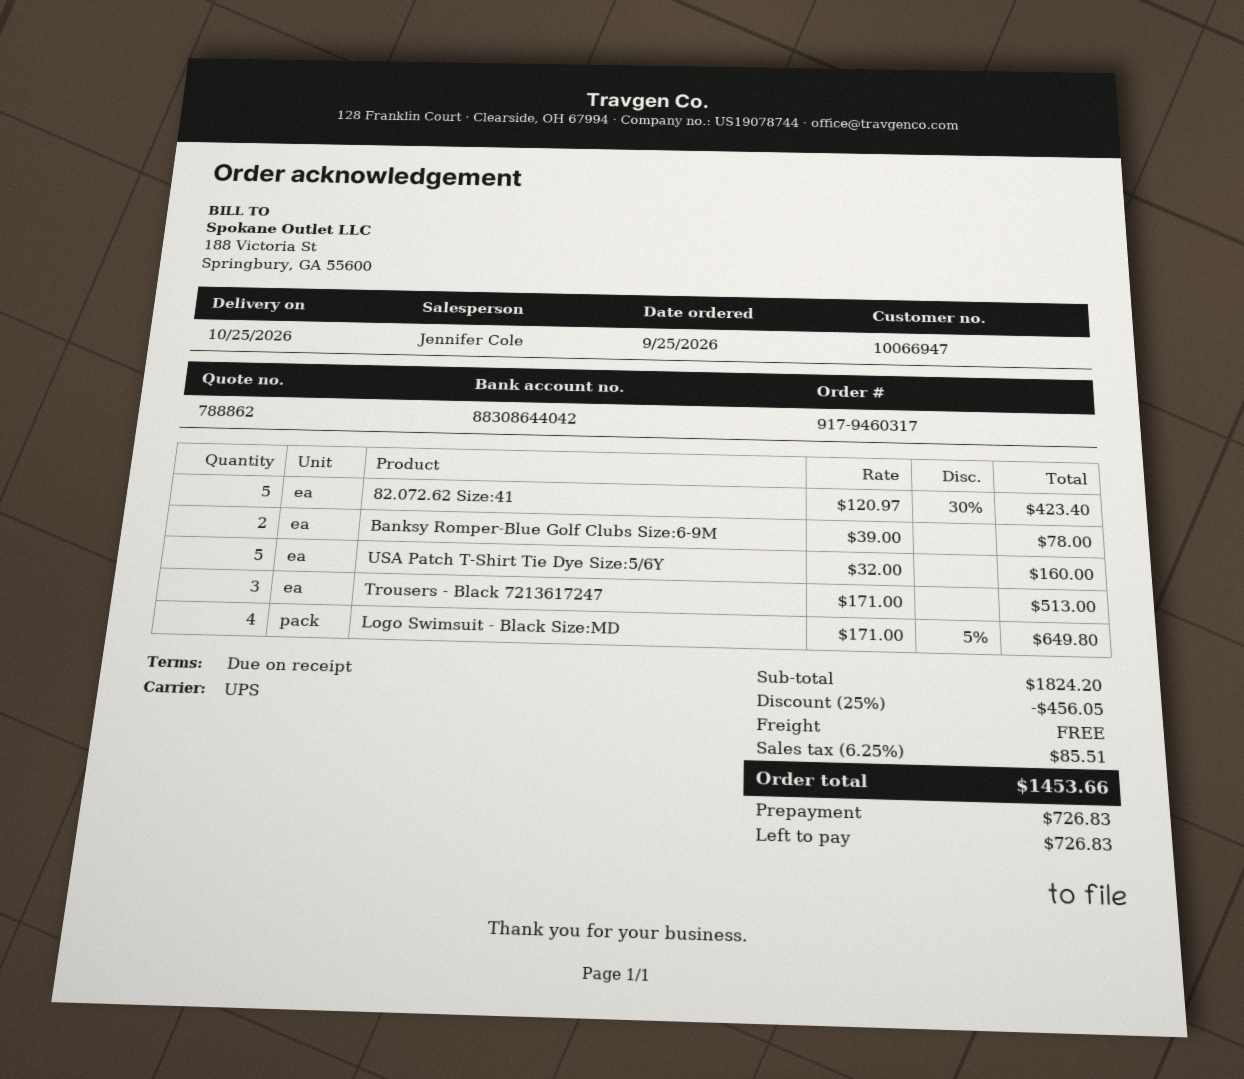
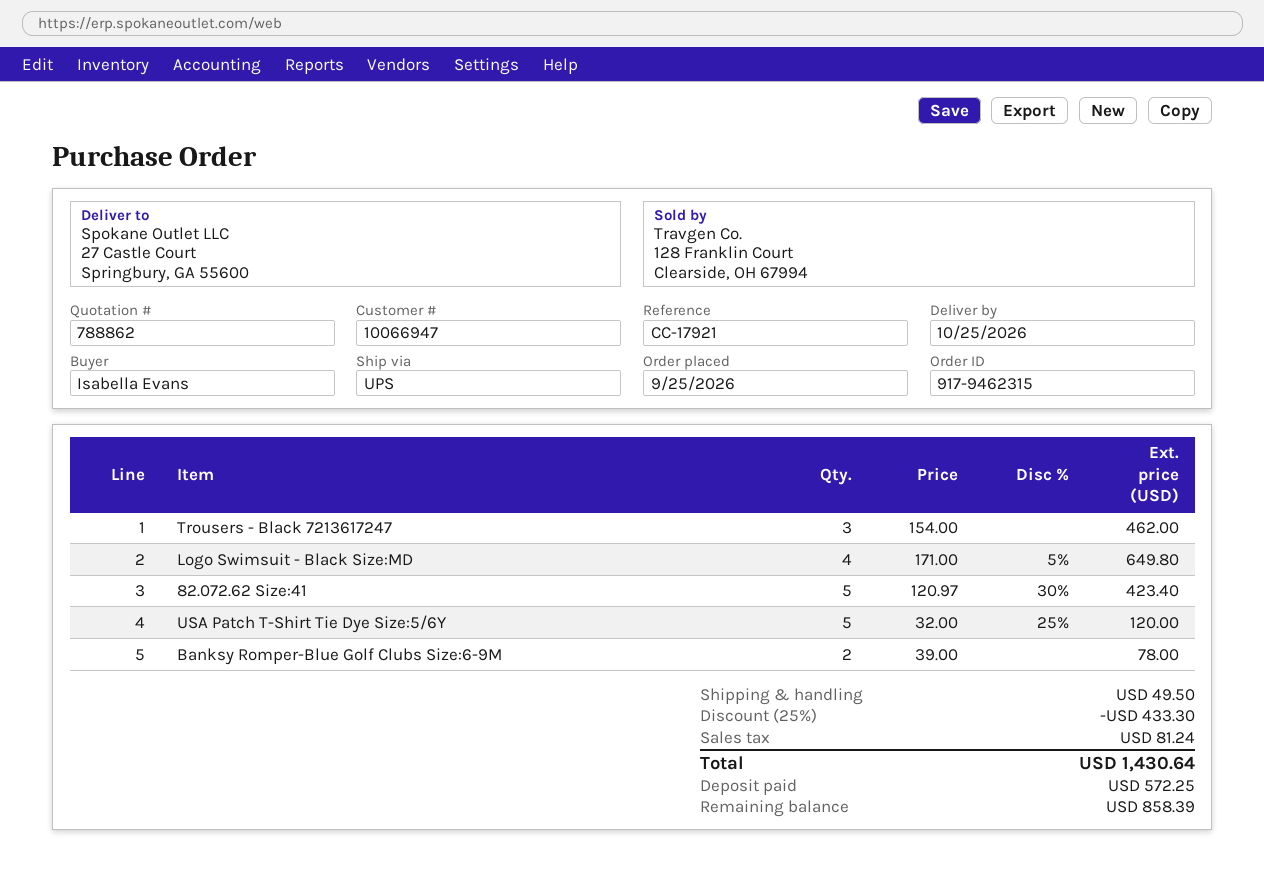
order number: 917-9460317 -> 917-9462315
USA Patch T-Shirt Tie Dye Size:5/6Y: 5 x 32.00 = 160.00 -> 5 x 32.00 - 25% = 120.00
Trousers - Black 7213617247: 3 x 171.00 = 513.00 -> 3 x 154.00 = 462.00
discount: 25% = 456.05 -> 25% = 433.30
shipping: 0.00 -> 49.50
tax: 85.51 -> 81.24
total: 1453.66 -> 1430.64
deposit: 726.83 -> 572.25
balance: 726.83 -> 858.39

